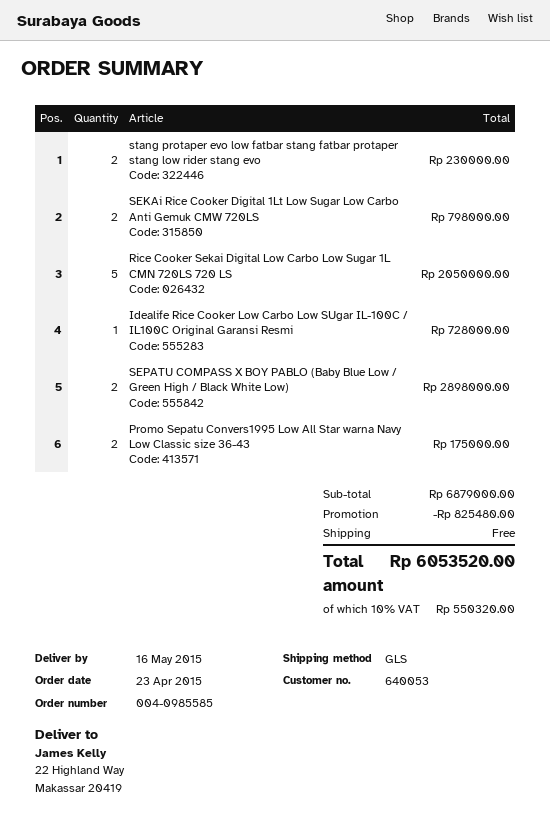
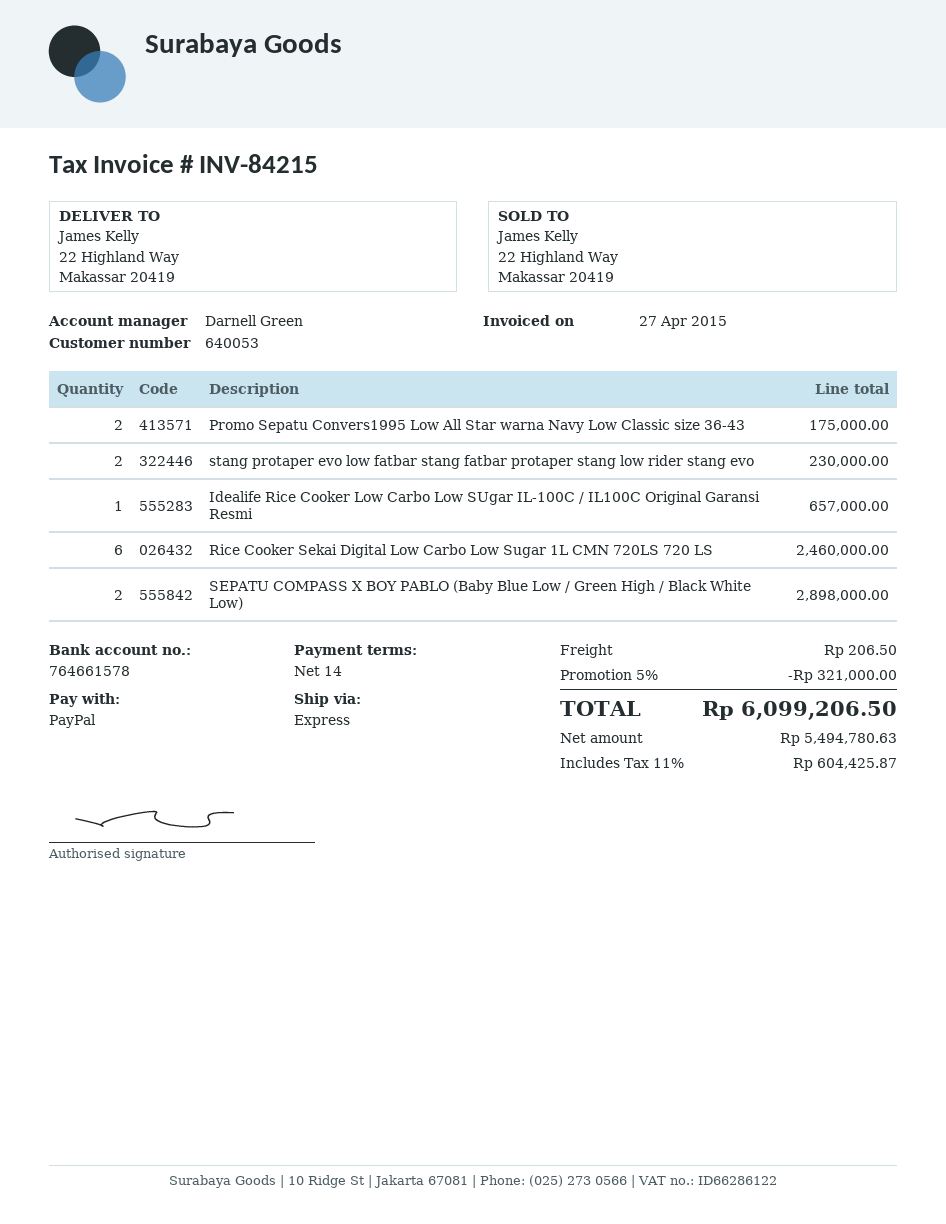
shipping method: GLS -> express
SEKAi Rice Cooker Digital 1Lt Low Sugar Low Carbo Anti Gemuk CMW 720LS: 2 for 798000.00 -> none
Rice Cooker Sekai Digital Low Carbo Low Sugar 1L CMN 720LS 720 LS: 5 for 2050000.00 -> 6 for 2460000.00
Idealife Rice Cooker Low Carbo Low SUgar IL-100C / IL100C Original Garansi Resmi: 1 for 728000.00 -> 1 for 657000.00
discount: 825480.00 -> 321000.00
shipping: 0.00 -> 206.50
tax: 10% = 550320.00 -> 11% = 604425.87
total: 6053520.00 -> 6099206.50

